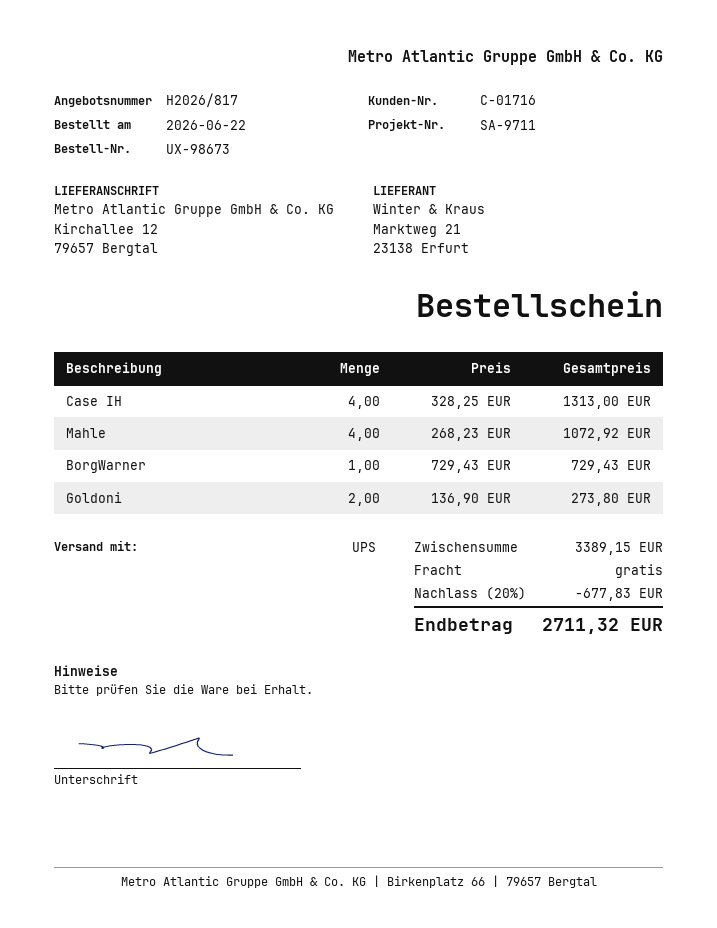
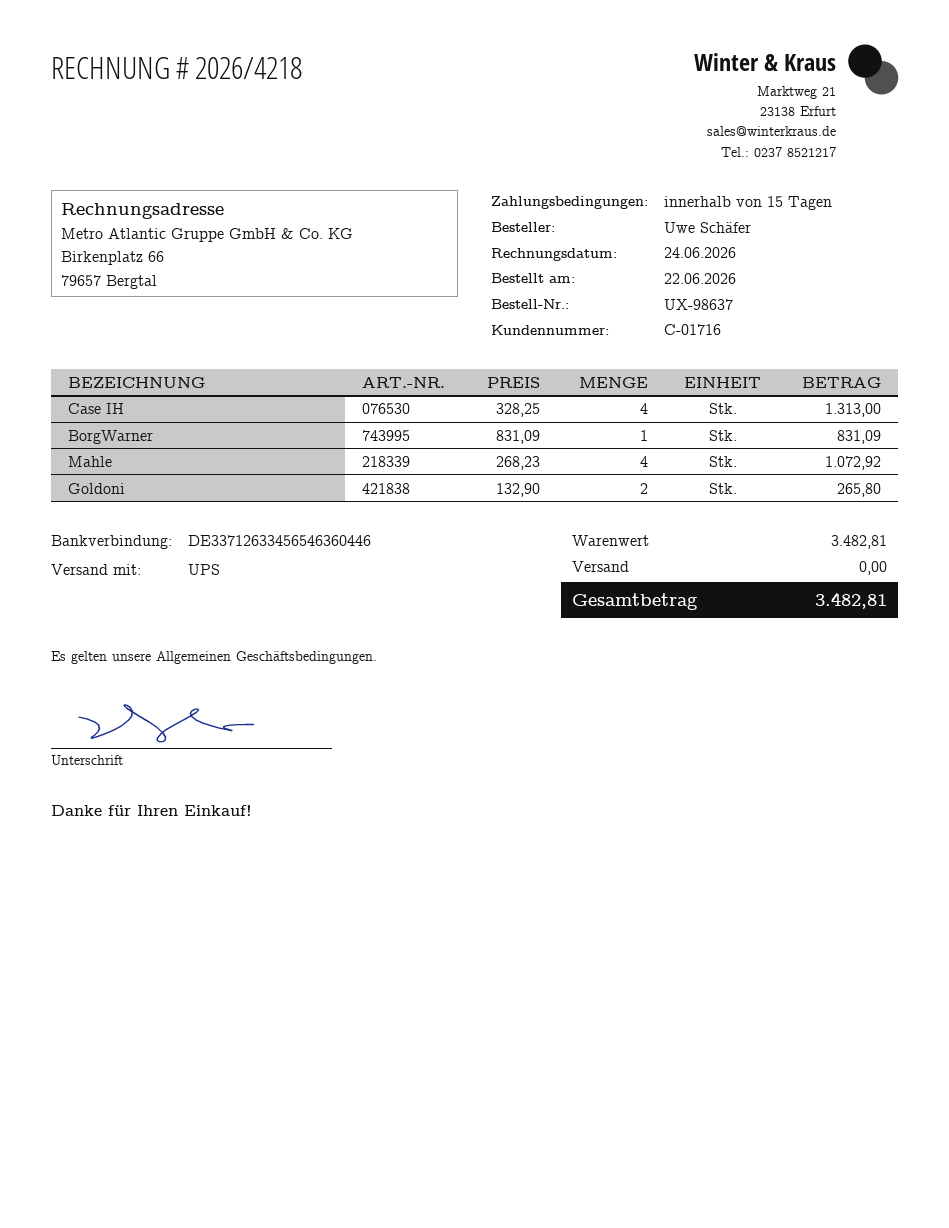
order number: UX-98673 -> UX-98637
BorgWarner: 1 x 729.43 = 729.43 -> 1 x 831.09 = 831.09
Goldoni: 2 x 136.90 = 273.80 -> 2 x 132.90 = 265.80
subtotal: 3389.15 -> 3482.81
discount: 20% = 677.83 -> none
total: 2711.32 -> 3482.81

